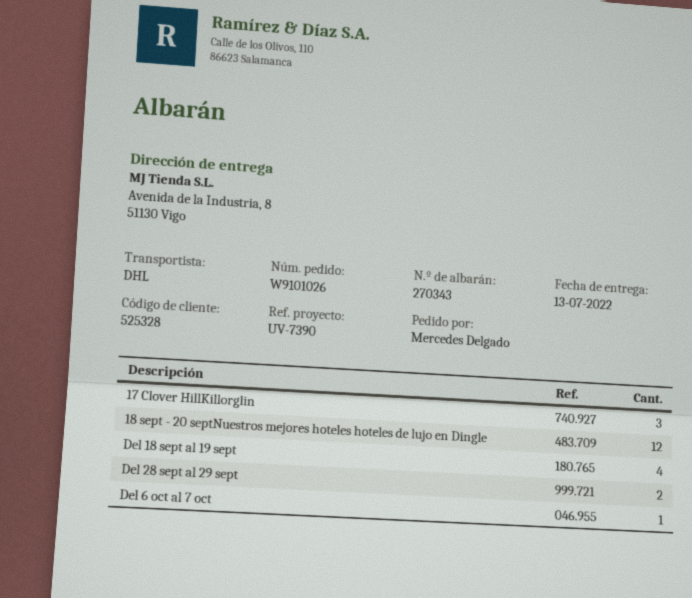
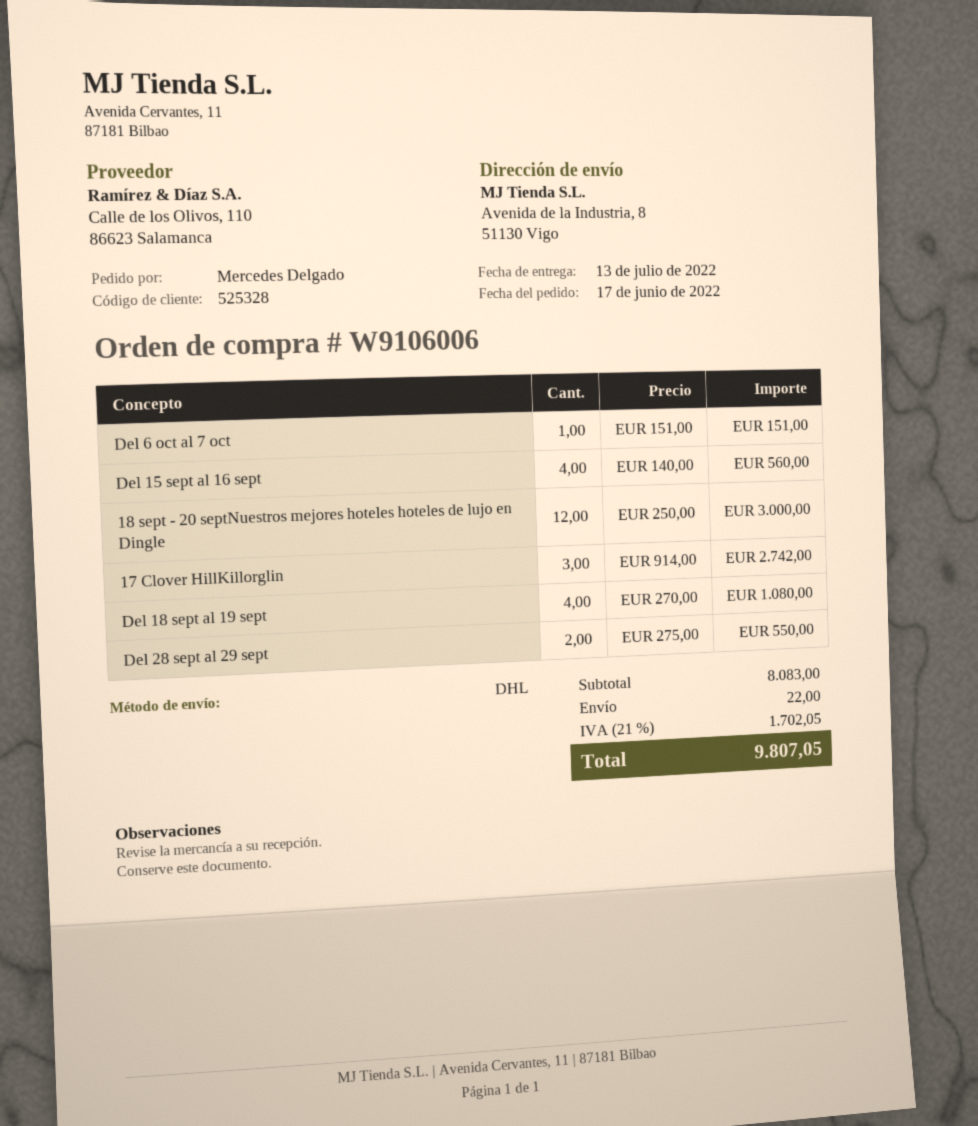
order number: W9101026 -> W9106006
Del 15 sept al 16 sept: none -> 4

